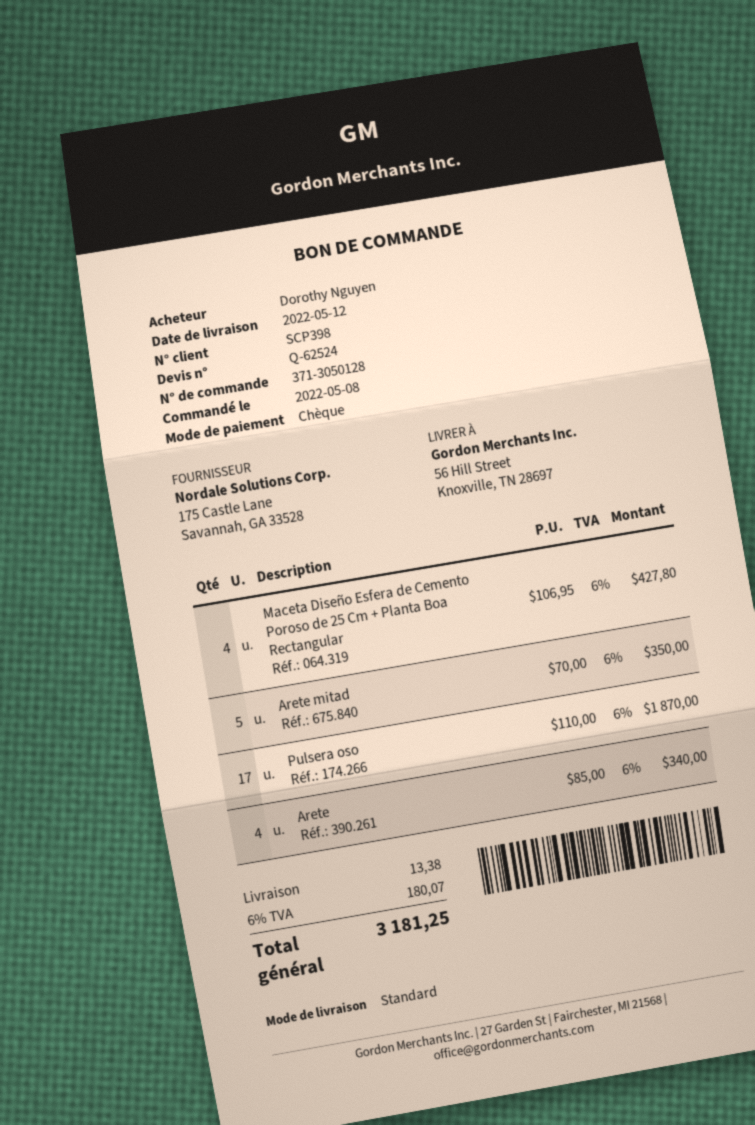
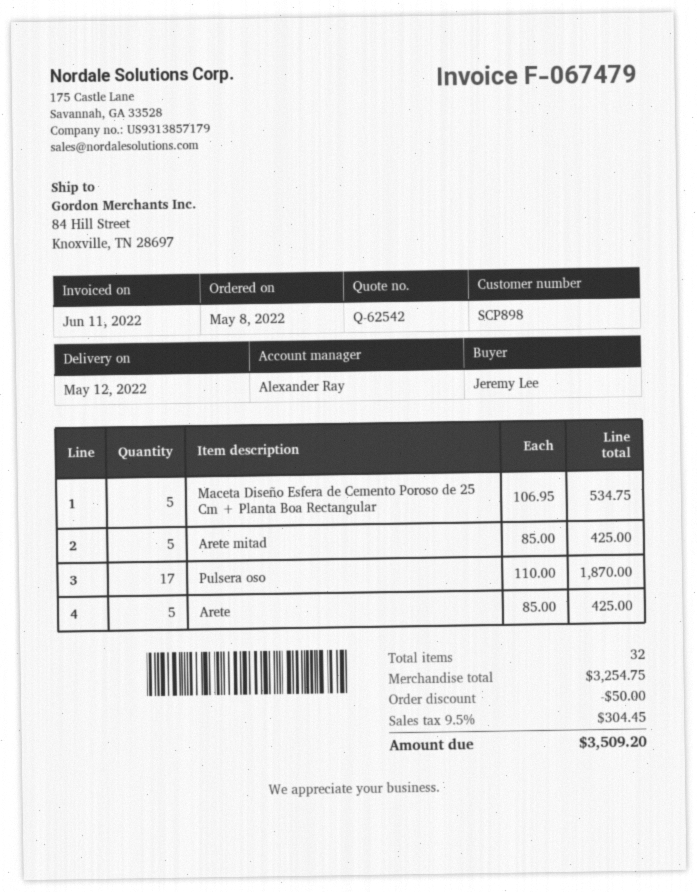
quote number: Q-62524 -> Q-62542
customer number: SCP398 -> SCP898
ordered by: Dorothy Nguyen -> Jeremy Lee
ship to: 56 Hill Street, Knoxville, TN 28697 -> 84 Hill Street, Knoxville, TN 28697
Maceta Diseño Esfera de Cemento Poroso de 25 Cm + Planta Boa Rectangular: 4 x 106.95 = 427.80 -> 5 x 106.95 = 534.75
Arete mitad: 5 x 70.00 = 350.00 -> 5 x 85.00 = 425.00
Arete: 4 x 85.00 = 340.00 -> 5 x 85.00 = 425.00
discount: none -> 50.00
shipping: 13.38 -> none
tax: 6% = 180.07 -> 9.5% = 304.45
total: 3181.25 -> 3509.20

